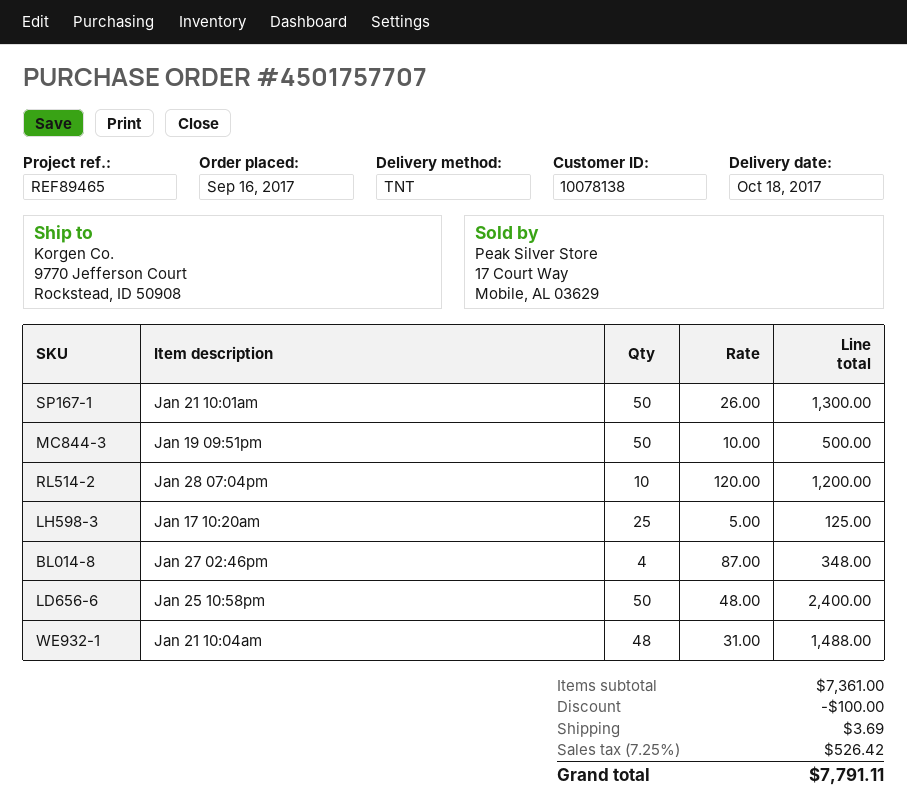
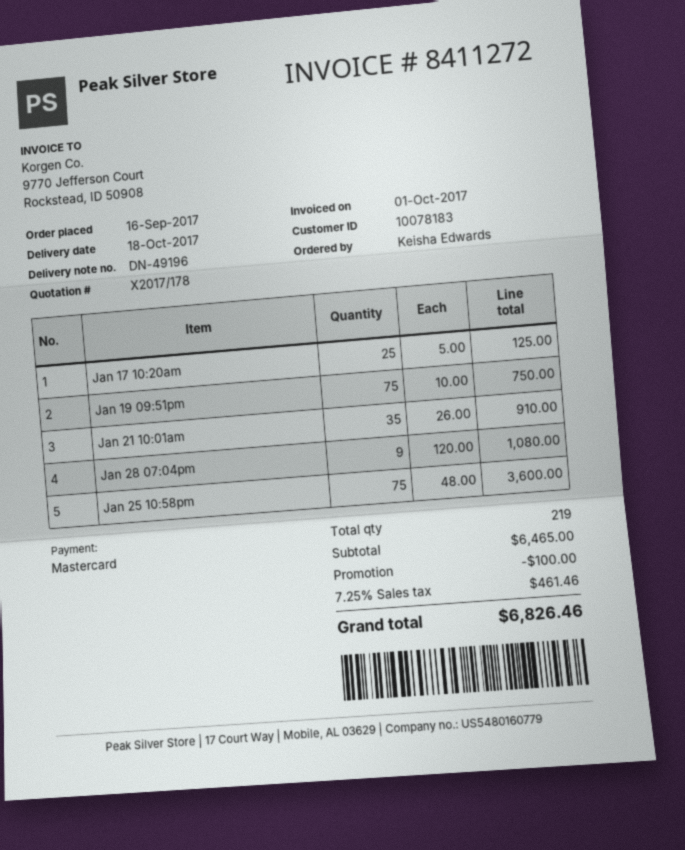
customer number: 10078138 -> 10078183
Jan 21 10:01am: 50 x 26.00 = 1300.00 -> 35 x 26.00 = 910.00
Jan 19 09:51pm: 50 x 10.00 = 500.00 -> 75 x 10.00 = 750.00
Jan 28 07:04pm: 10 x 120.00 = 1200.00 -> 9 x 120.00 = 1080.00
Jan 27 02:46pm: 4 x 87.00 = 348.00 -> none
Jan 25 10:58pm: 50 x 48.00 = 2400.00 -> 75 x 48.00 = 3600.00
Jan 21 10:04am: 48 x 31.00 = 1488.00 -> none
subtotal: 7361.00 -> 6465.00
shipping: 3.69 -> none
tax: 7.25% = 526.42 -> 7.25% = 461.46
total: 7791.11 -> 6826.46

